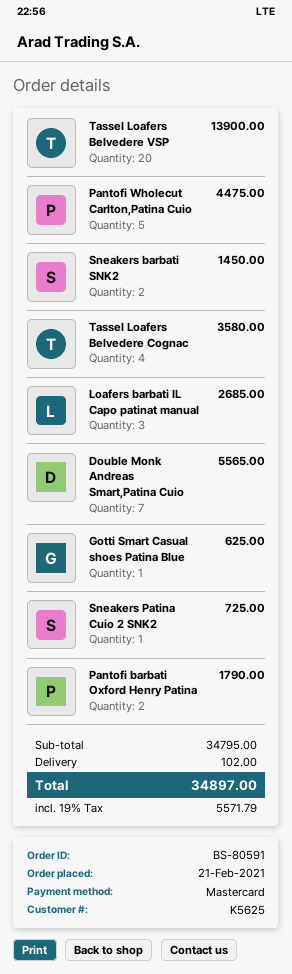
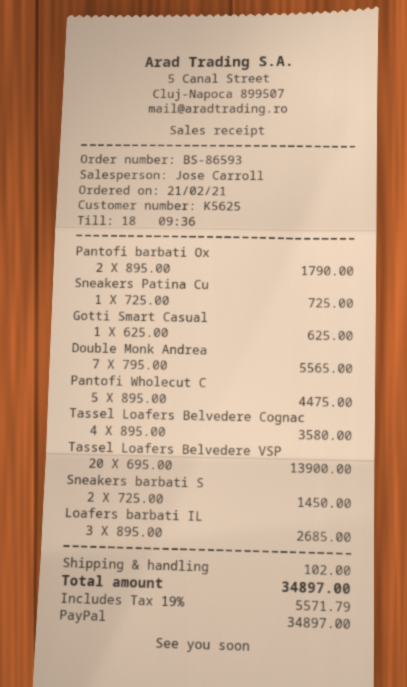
order number: BS-80591 -> BS-86593
payment method: Mastercard -> PayPal

